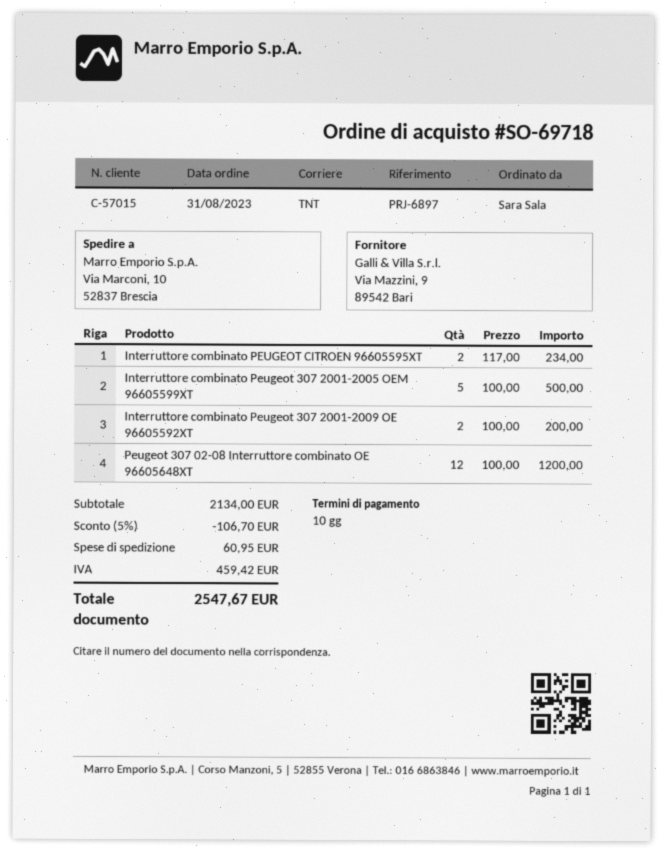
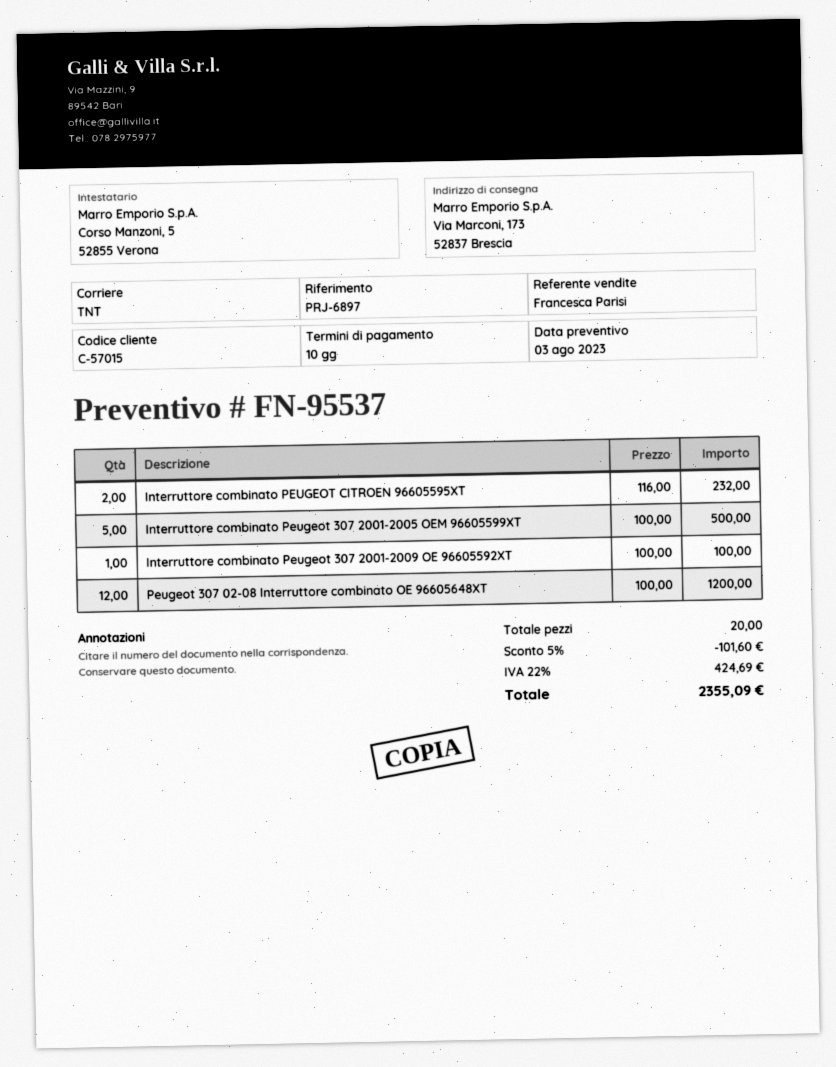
ship to: Via Marconi, 10, 52837 Brescia -> Via Marconi, 173, 52837 Brescia
Interruttore combinato PEUGEOT CITROEN 96605595XT: 2 x 117.00 = 234.00 -> 2 x 116.00 = 232.00
Interruttore combinato Peugeot 307 2001-2009 OE 96605592XT: 2 x 100.00 = 200.00 -> 1 x 100.00 = 100.00
discount: 5% = 106.70 -> 5% = 101.60
shipping: 60.95 -> none
tax: 459.42 -> 424.69
total: 2547.67 -> 2355.09

